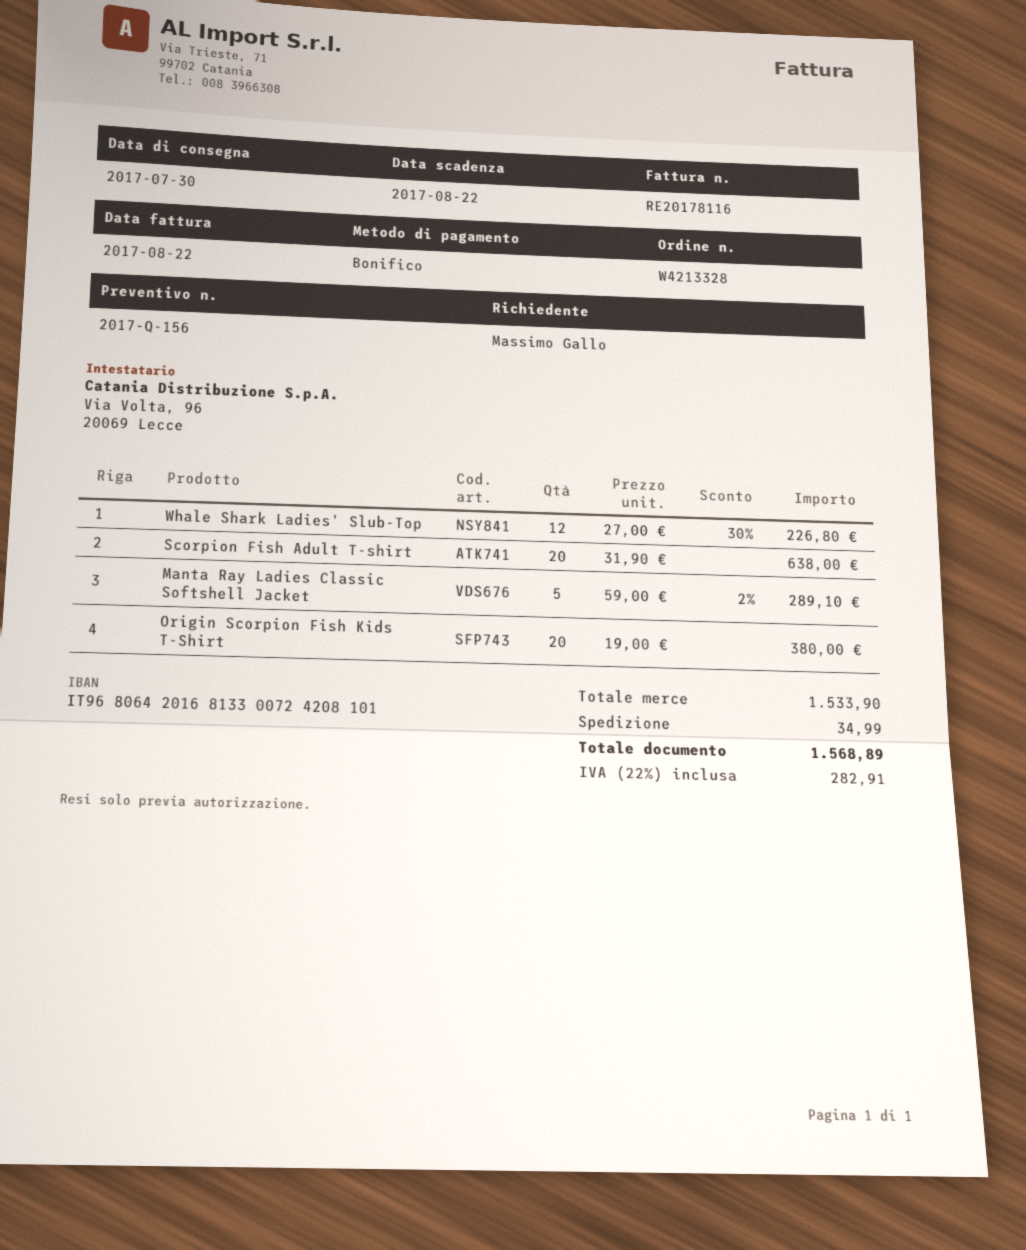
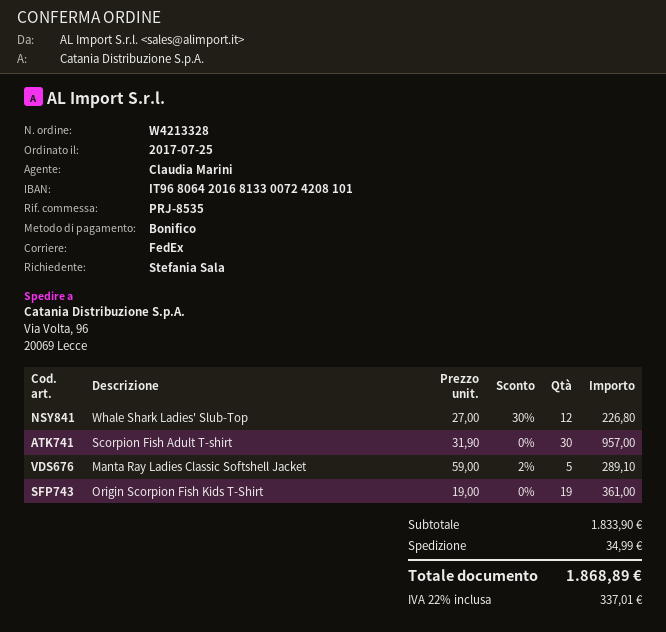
ordered by: Massimo Gallo -> Stefania Sala
Scorpion Fish Adult T-shirt: 20 x 31.90 = 638.00 -> 30 x 31.90 = 957.00
Origin Scorpion Fish Kids T-Shirt: 20 x 19.00 = 380.00 -> 19 x 19.00 = 361.00
subtotal: 1533.90 -> 1833.90
tax: 22% = 282.91 -> 22% = 337.01
total: 1568.89 -> 1868.89

